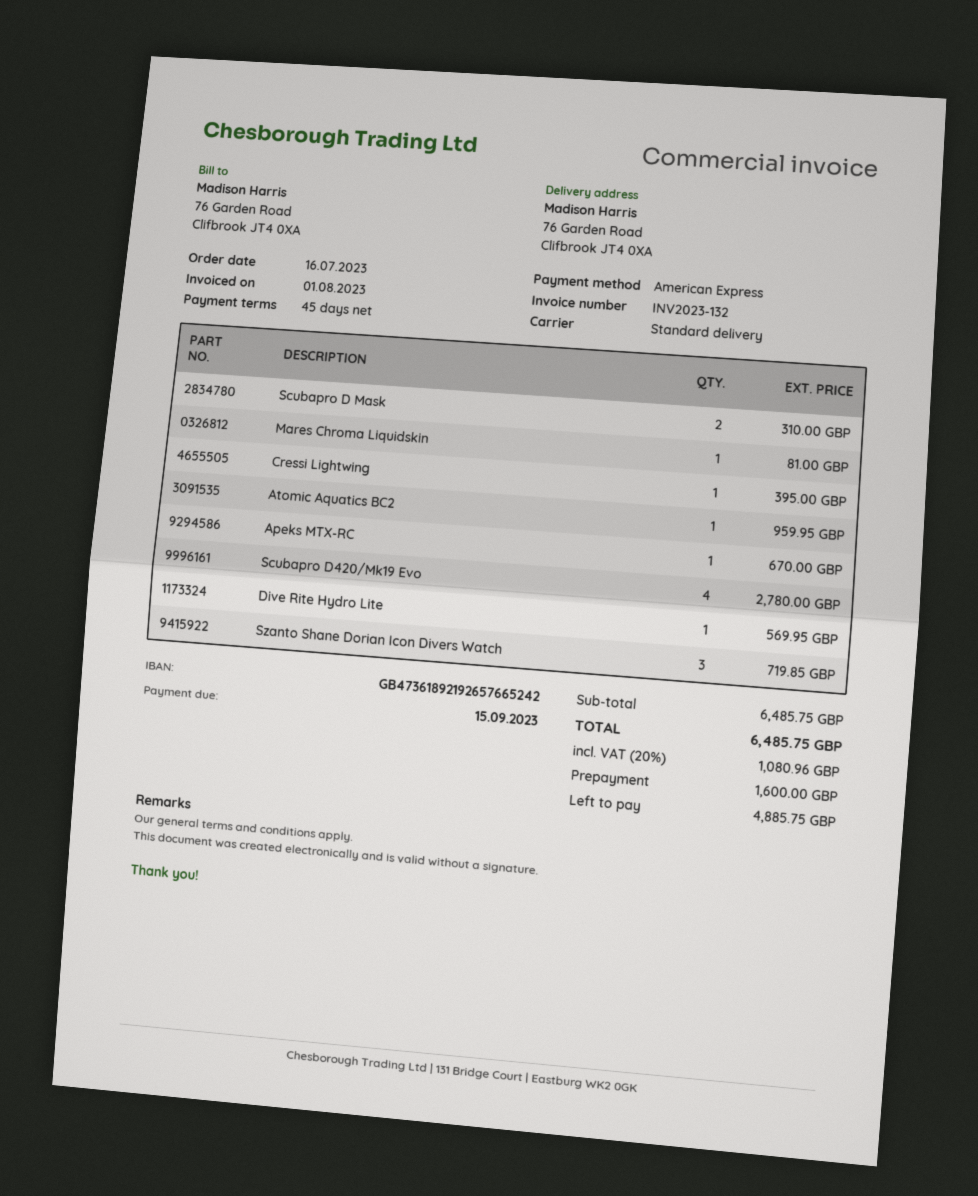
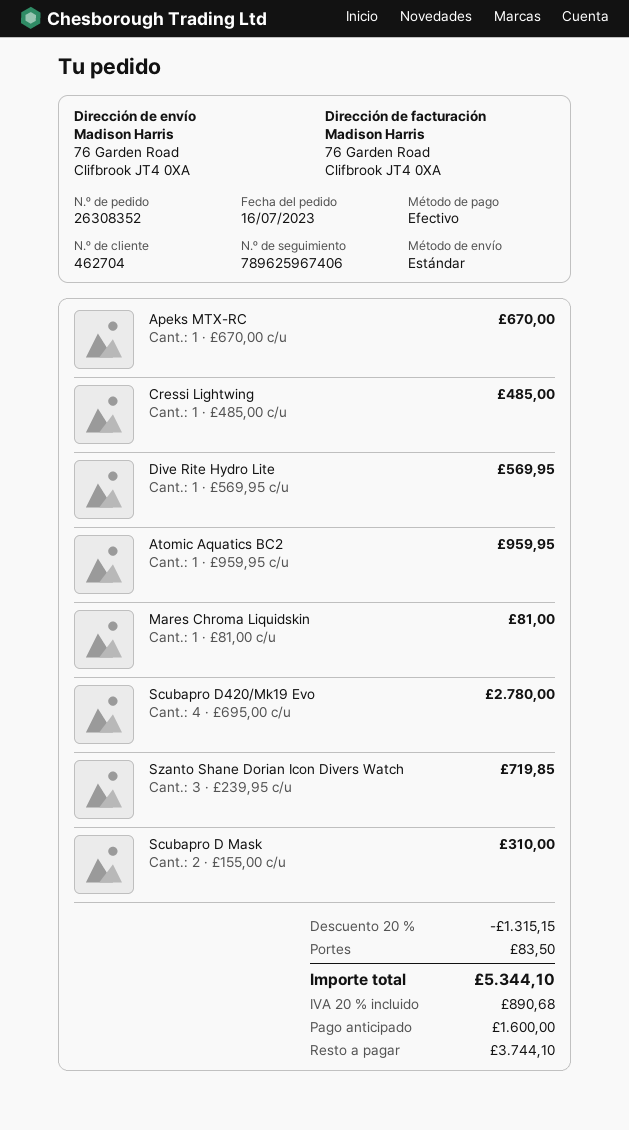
payment method: American Express -> cash
Cressi Lightwing: 1 for 395.00 -> 1 for 485.00
discount: none -> 20% = 1315.15
shipping: none -> 83.50
tax: 20% = 1080.96 -> 20% = 890.68
total: 6485.75 -> 5344.10
balance: 4885.75 -> 3744.10

